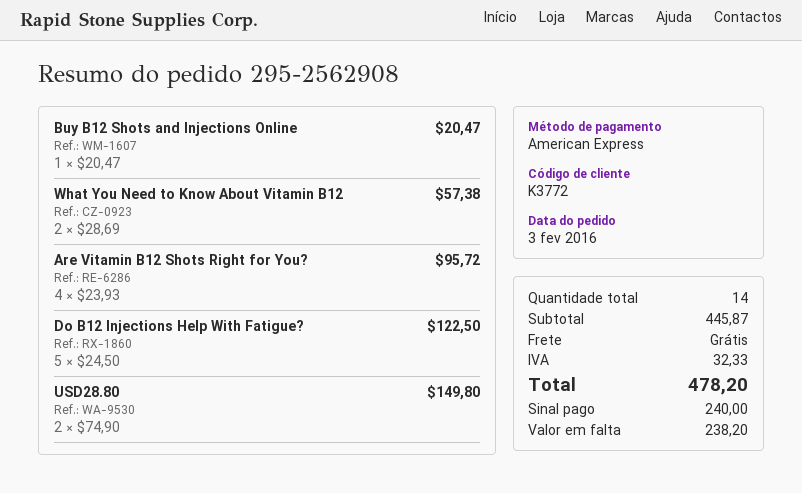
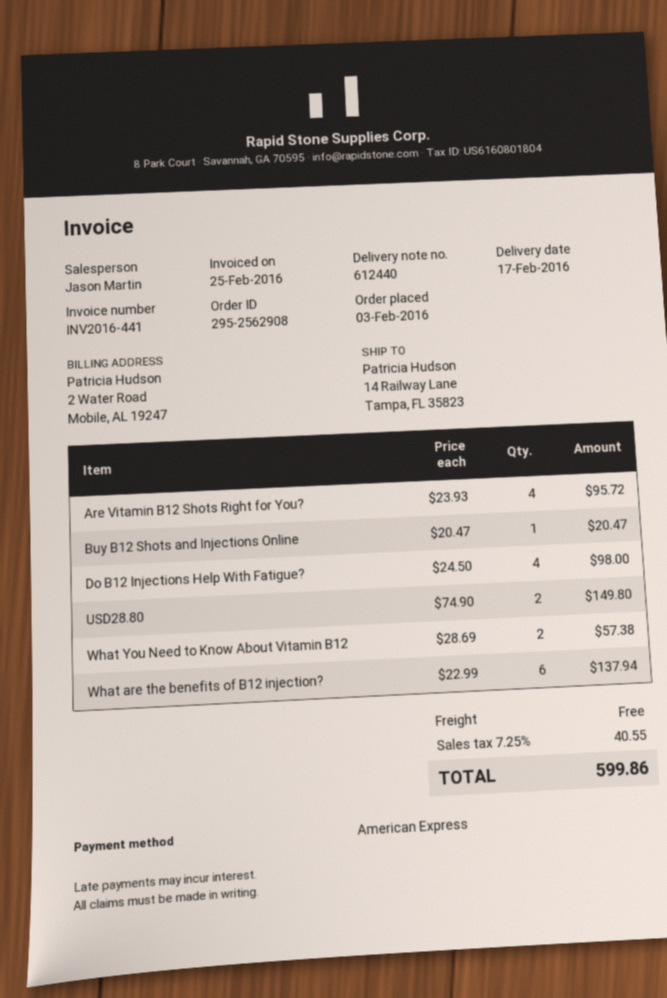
Do B12 Injections Help With Fatigue?: 5 x 24.50 = 122.50 -> 4 x 24.50 = 98.00
What are the benefits of B12 injection?: none -> 6 x 22.99 = 137.94
tax: 32.33 -> 40.55
total: 478.20 -> 599.86

